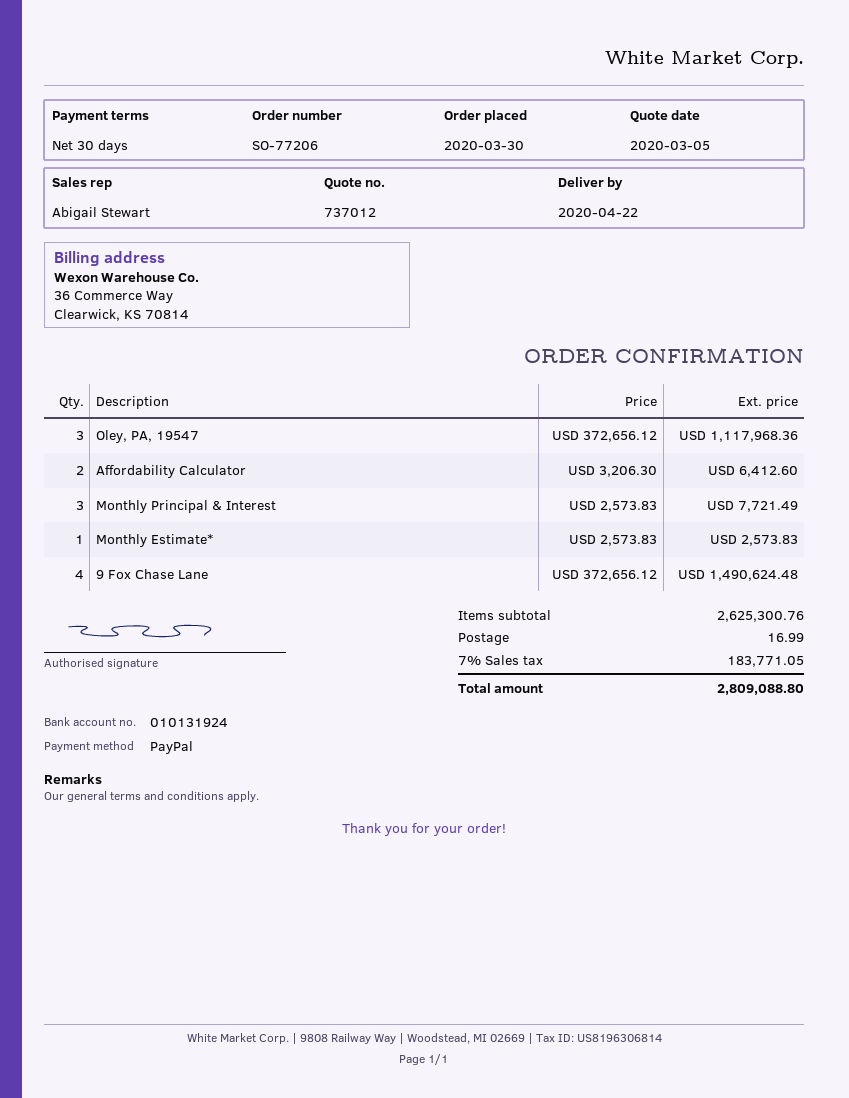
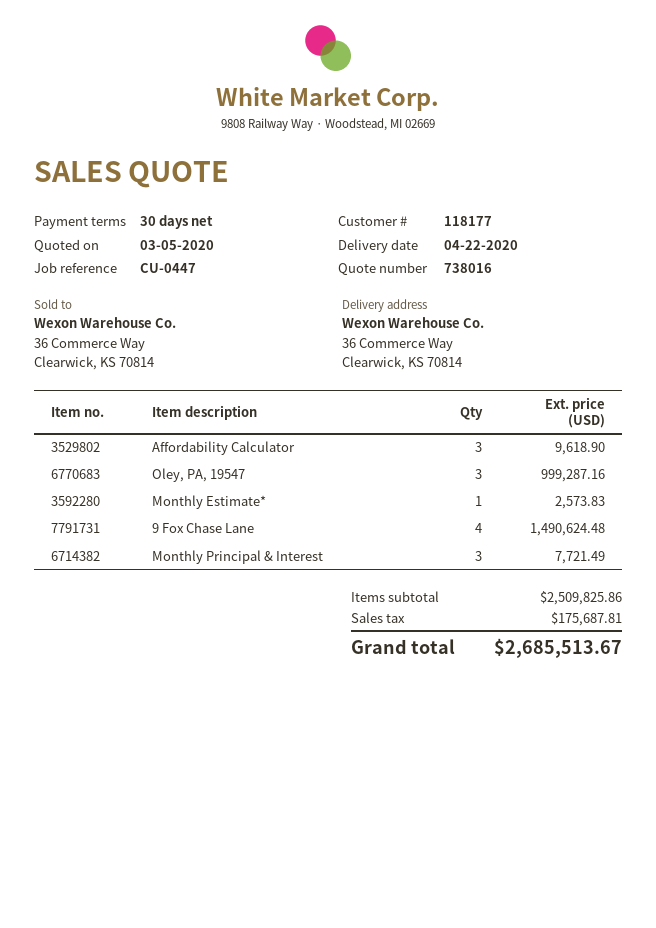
quote number: 737012 -> 738016
Oley, PA, 19547: 3 for 1117968.36 -> 3 for 999287.16
Affordability Calculator: 2 for 6412.60 -> 3 for 9618.90
subtotal: 2625300.76 -> 2509825.86
shipping: 16.99 -> none
tax: 183771.05 -> 175687.81
total: 2809088.80 -> 2685513.67

